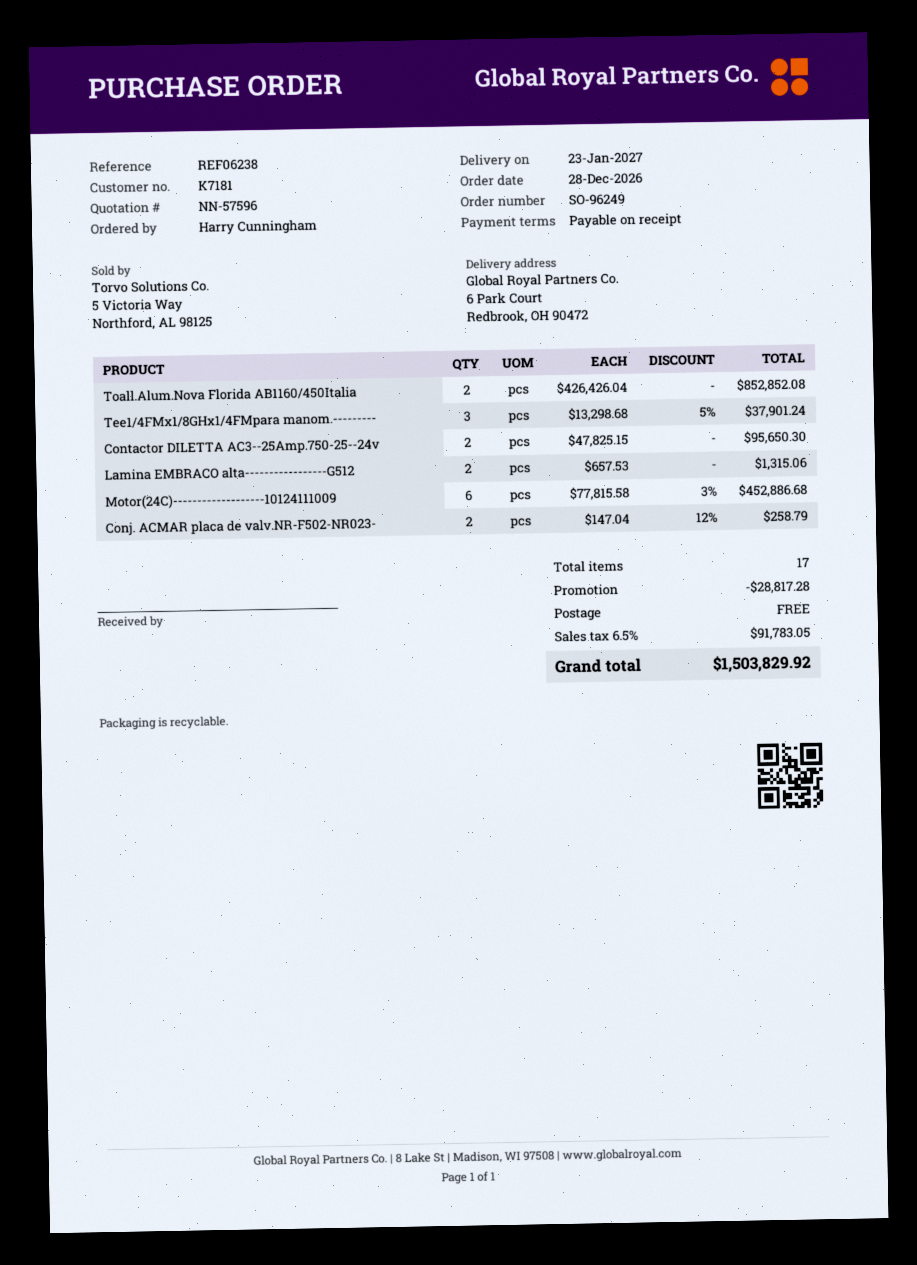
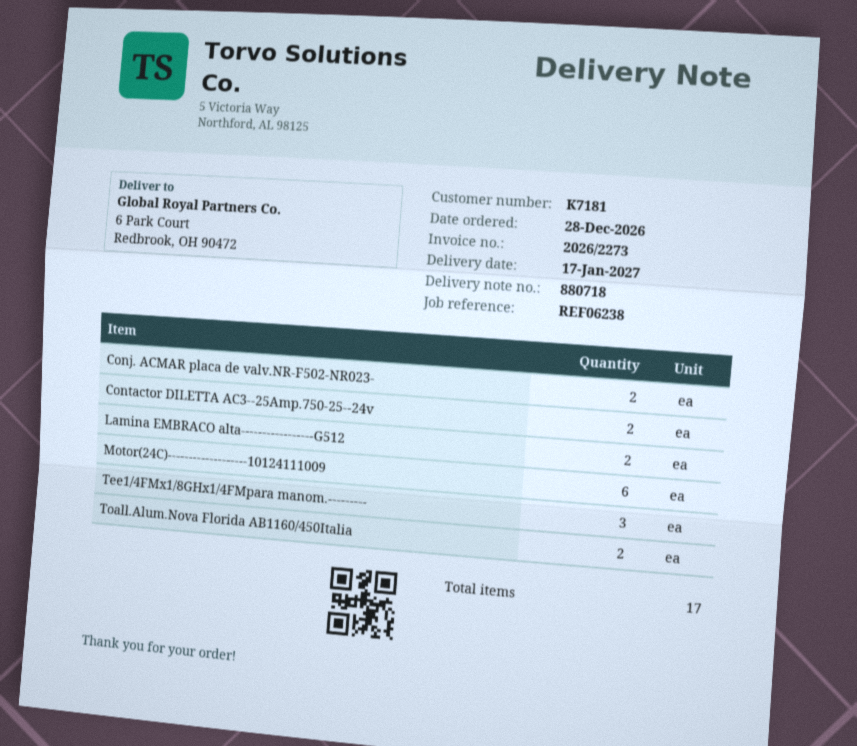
delivery date: 2027-01-23 -> 2027-01-17

